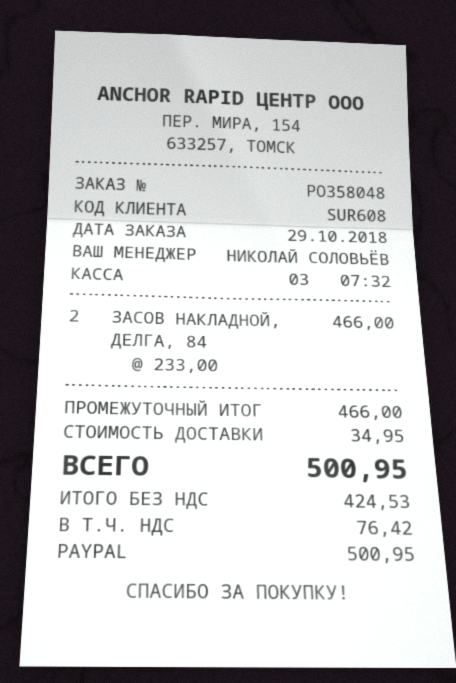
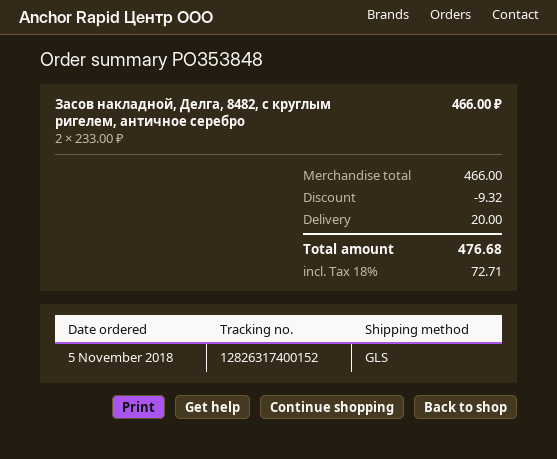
order number: PO358048 -> PO353848
order date: 2018-10-29 -> 2018-11-05
discount: none -> 9.32
shipping: 34.95 -> 20.00
tax: 76.42 -> 72.71
total: 500.95 -> 476.68

